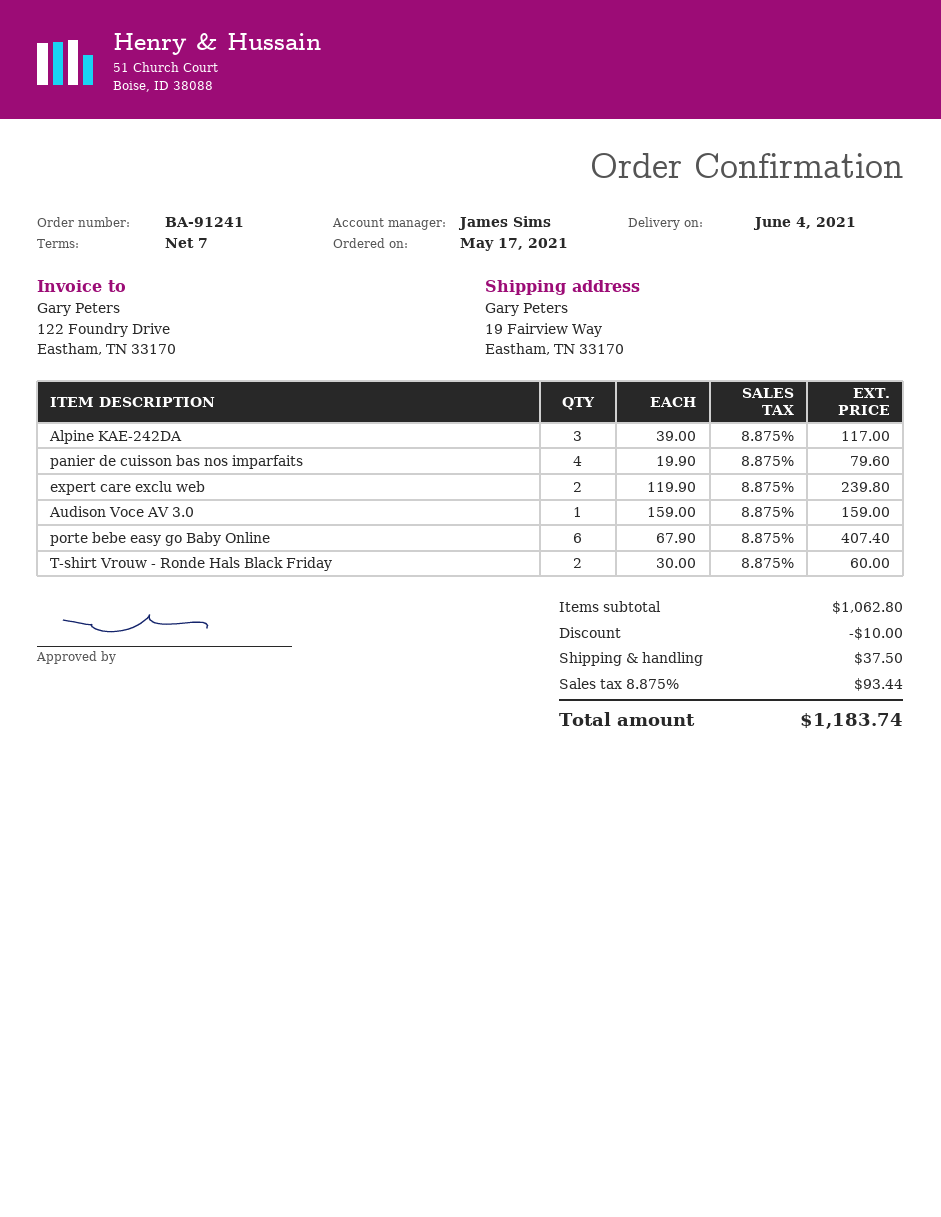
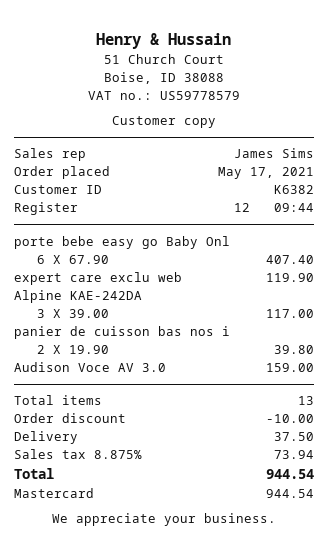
panier de cuisson bas nos imparfaits: 4 x 19.90 = 79.60 -> 2 x 19.90 = 39.80
expert care exclu web: 2 x 119.90 = 239.80 -> 1 x 119.90 = 119.90
T-shirt Vrouw - Ronde Hals Black Friday: 2 x 30.00 = 60.00 -> none
tax: 8.875% = 93.44 -> 8.875% = 73.94
total: 1183.74 -> 944.54

